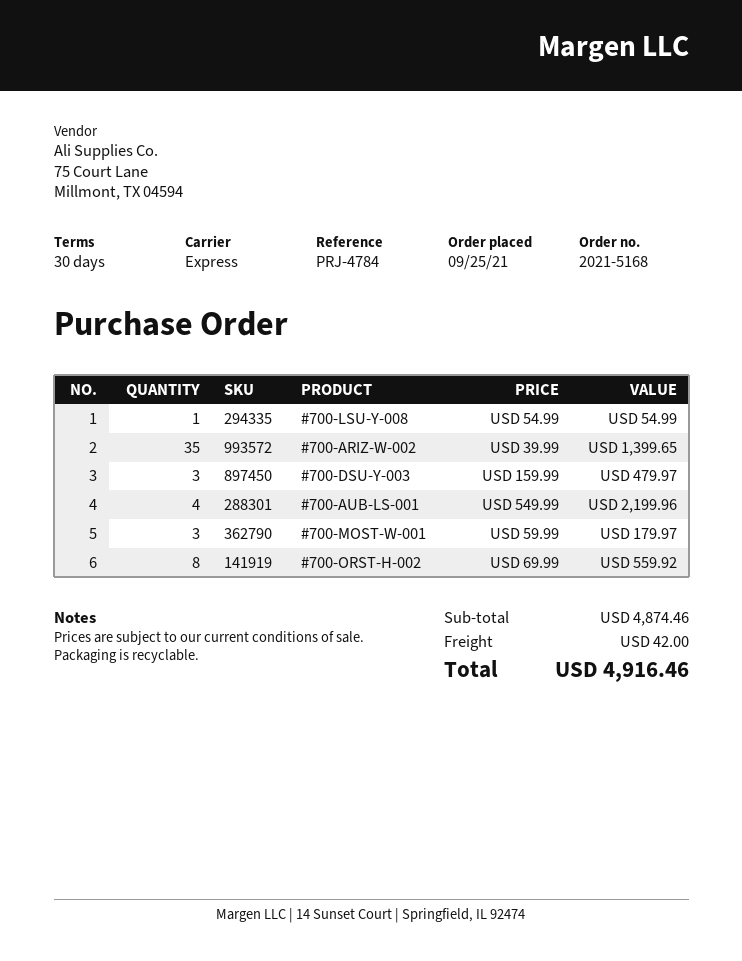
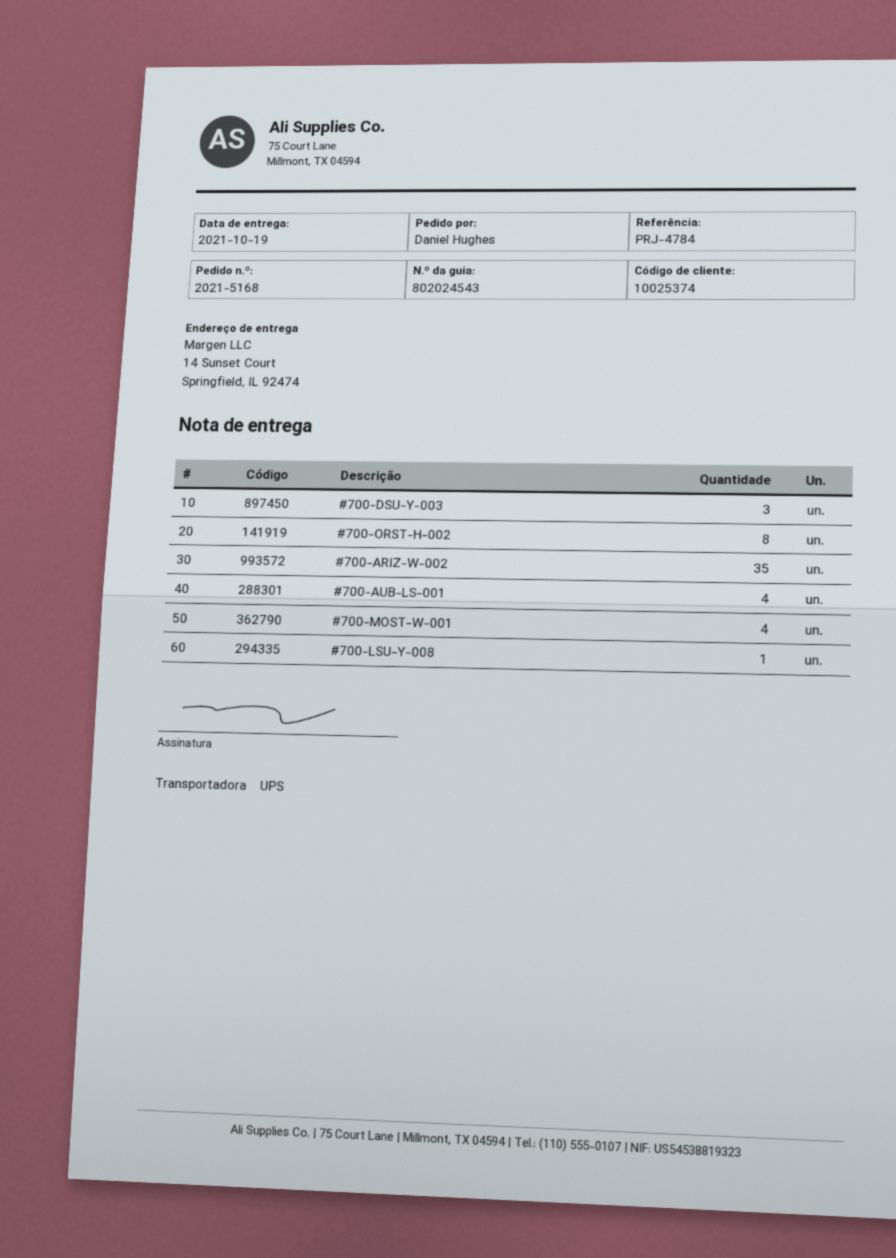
shipping method: express -> UPS
#700-MOST-W-001: 3 -> 4

